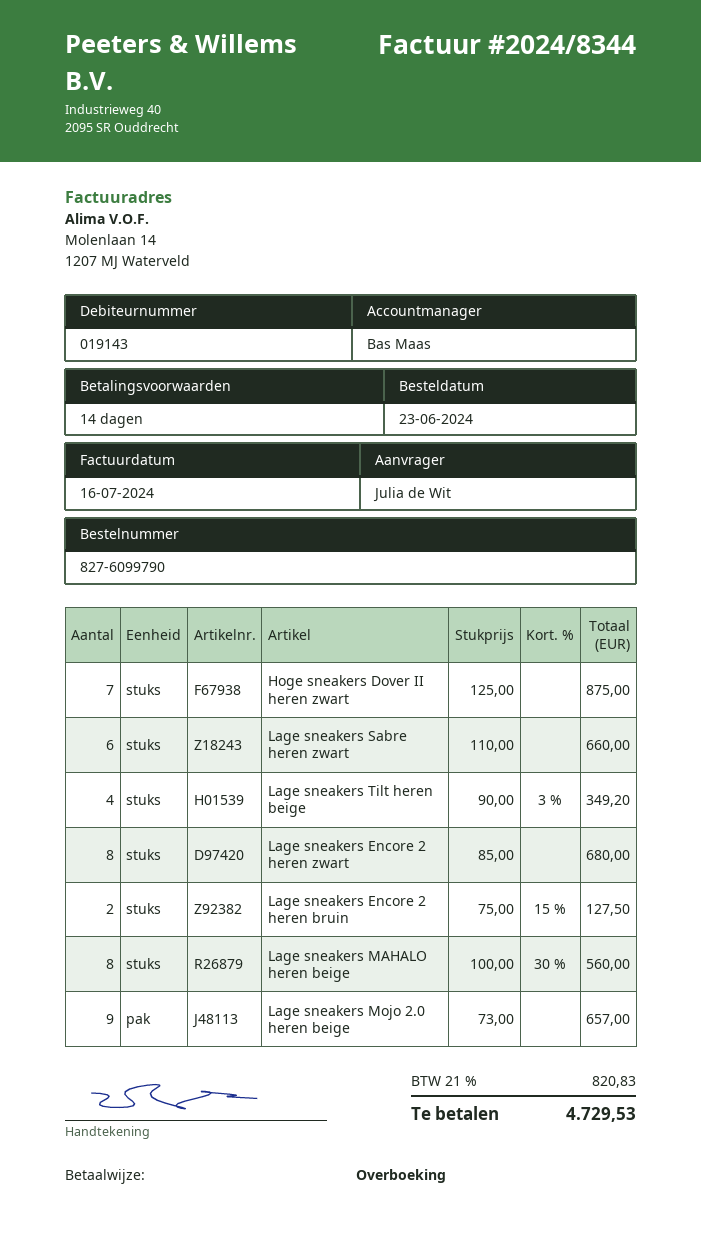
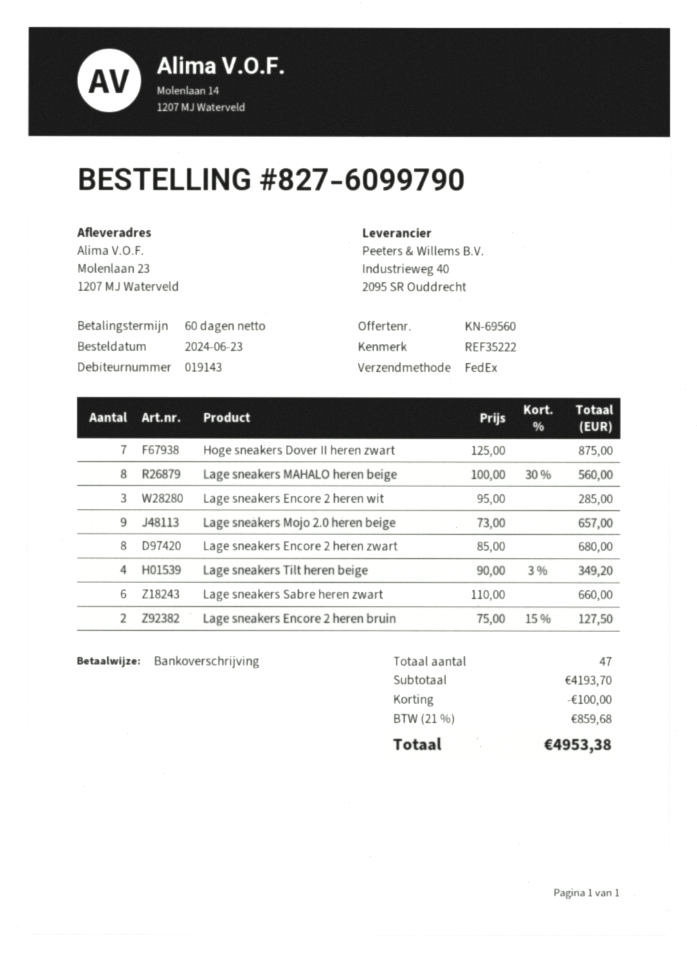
payment terms: 14 days -> 60 days
Lage sneakers Encore 2 heren wit: none -> 3 x 95.00 = 285.00
discount: none -> 100.00
tax: 21% = 820.83 -> 21% = 859.68
total: 4729.53 -> 4953.38

